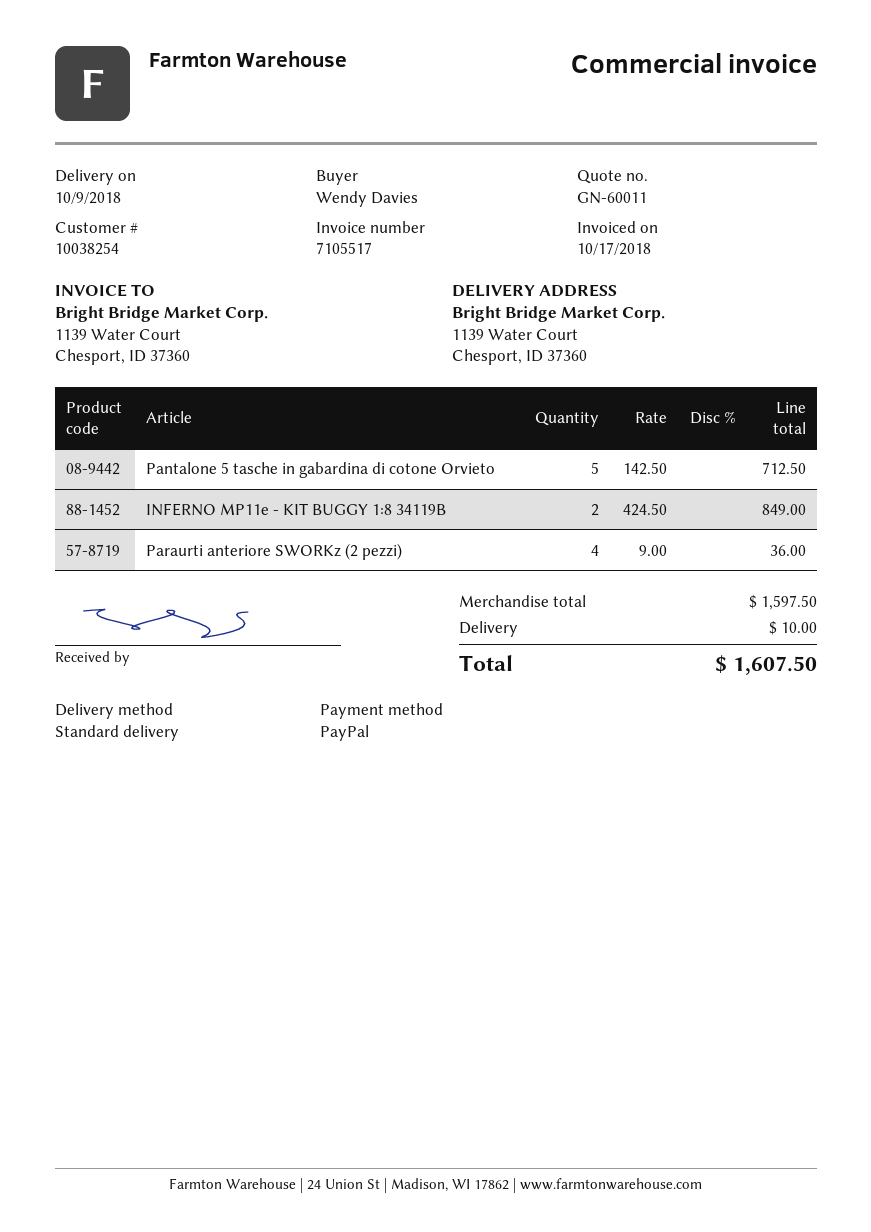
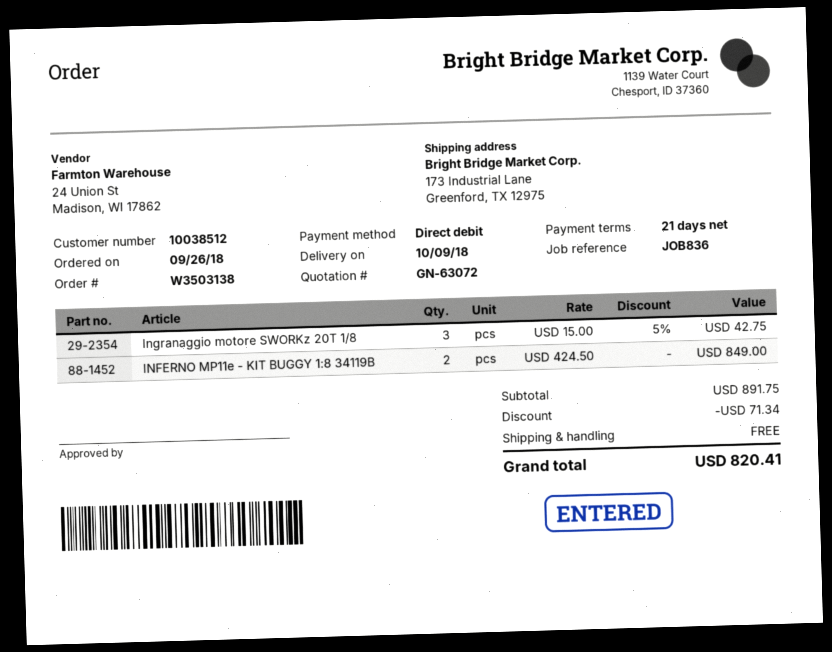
quote number: GN-60011 -> GN-63072
customer number: 10038254 -> 10038512
payment method: PayPal -> direct debit
ship to: 1139 Water Court, Chesport, ID 37360 -> 173 Industrial Lane, Greenford, TX 12975
Pantalone 5 tasche in gabardina di cotone Orvieto: 5 x 142.50 = 712.50 -> none
Paraurti anteriore SWORKz (2 pezzi): 4 x 9.00 = 36.00 -> none
Ingranaggio motore SWORKz 20T 1/8: none -> 3 x 15.00 - 5% = 42.75
subtotal: 1597.50 -> 891.75
discount: none -> 71.34
shipping: 10.00 -> 0.00
total: 1607.50 -> 820.41

